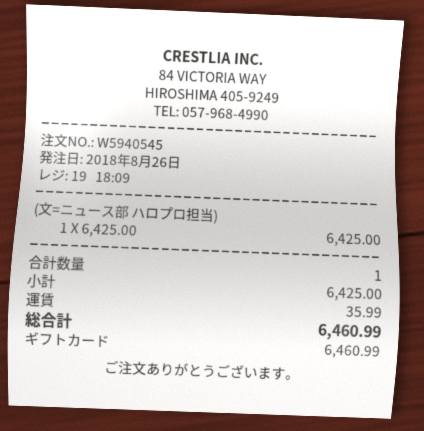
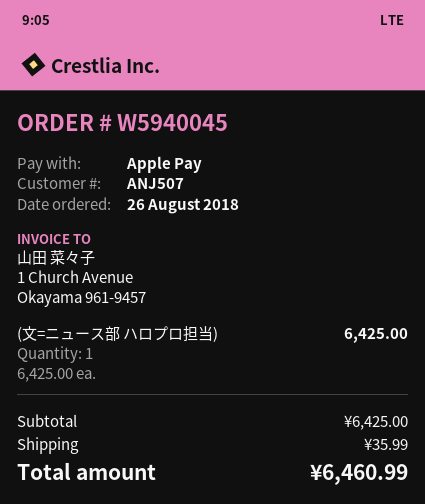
order number: W5940545 -> W5940045
payment method: gift card -> Apple Pay

